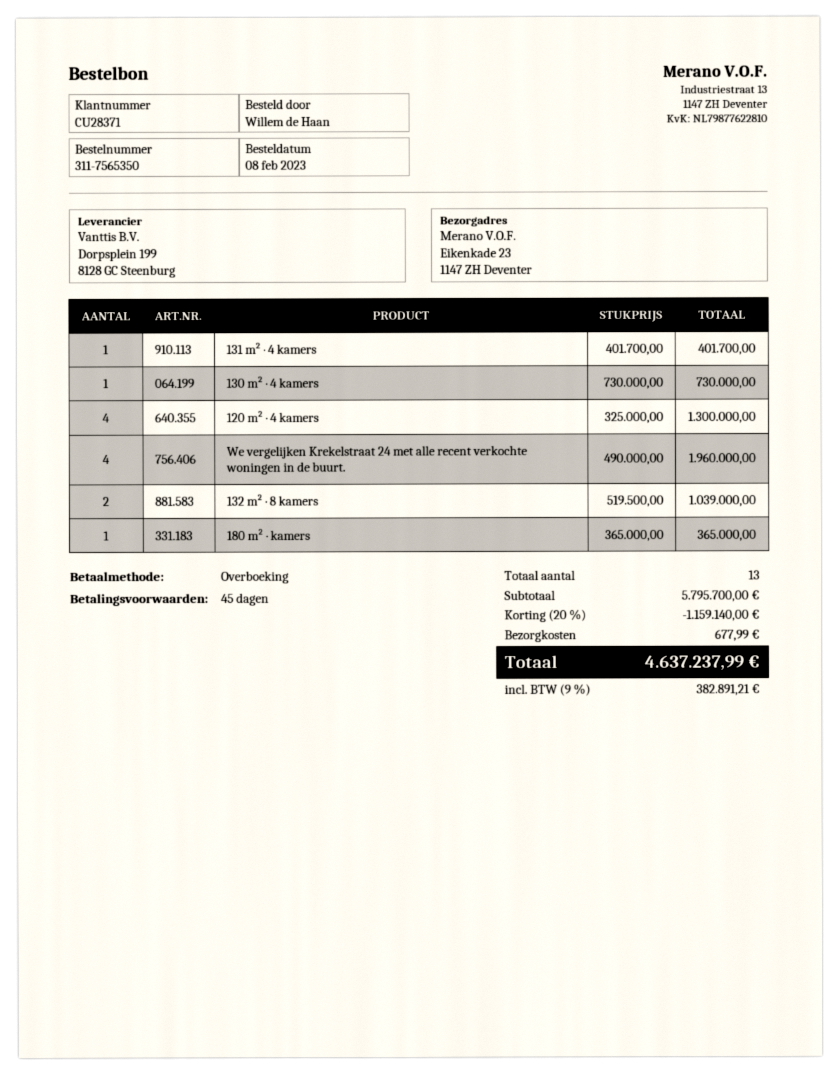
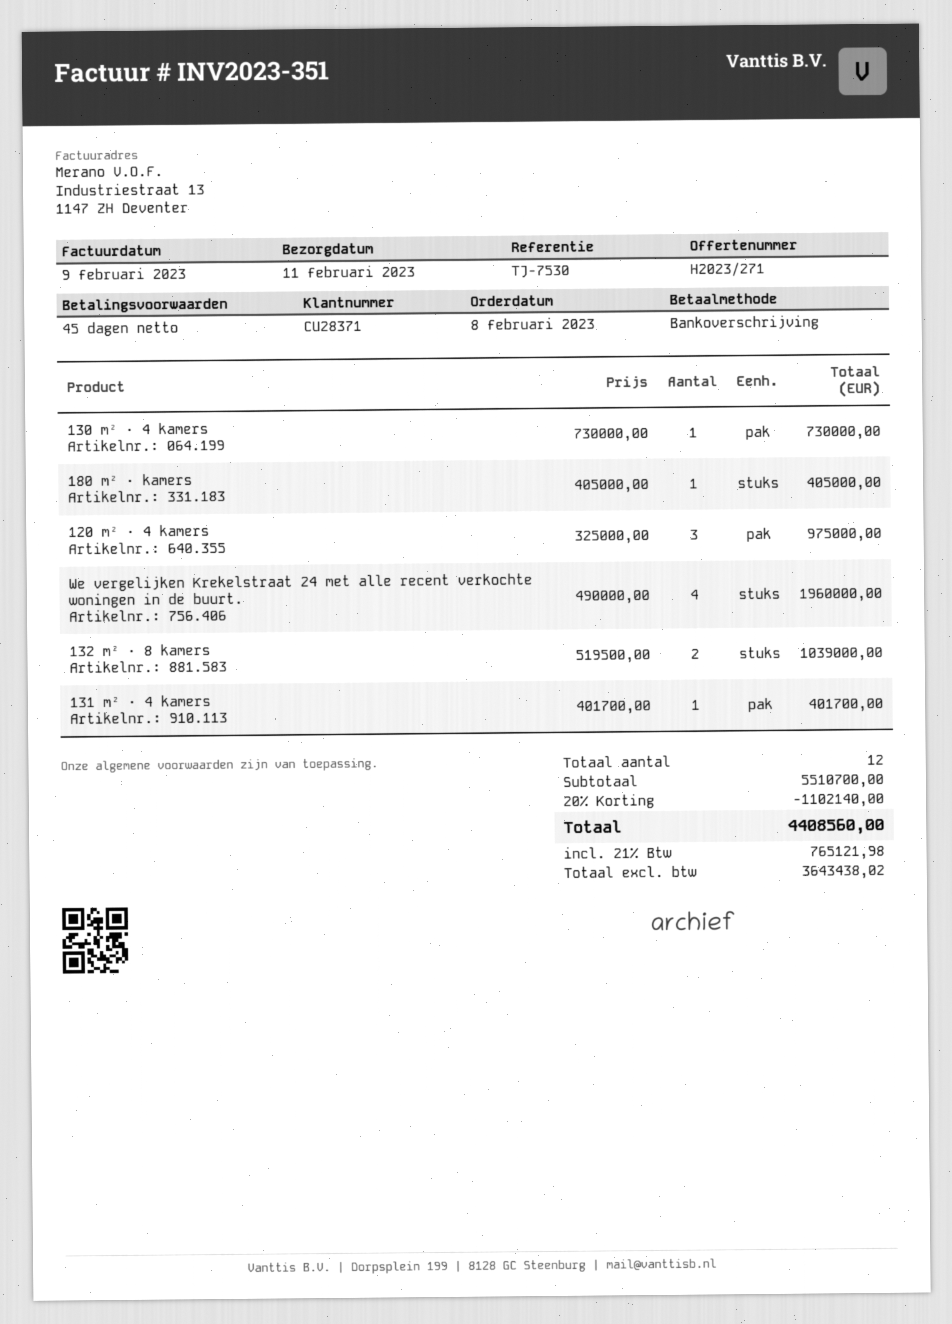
120 m² · 4 kamers: 4 x 325000.00 = 1300000.00 -> 3 x 325000.00 = 975000.00
180 m² · kamers: 1 x 365000.00 = 365000.00 -> 1 x 405000.00 = 405000.00
total quantity: 13 -> 12
subtotal: 5795700.00 -> 5510700.00
discount: 20% = 1159140.00 -> 20% = 1102140.00
shipping: 677.99 -> none
tax: 9% = 382891.21 -> 21% = 765121.98
total: 4637237.99 -> 4408560.00

